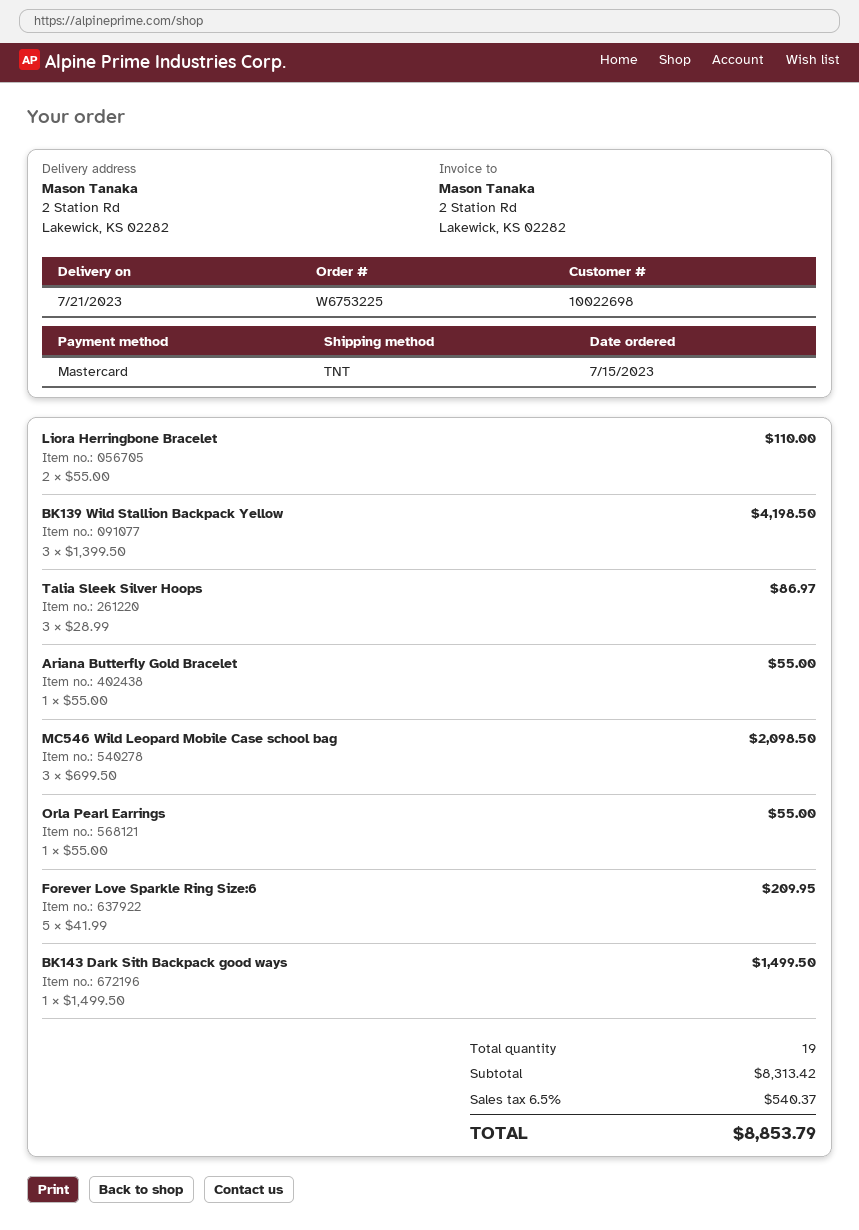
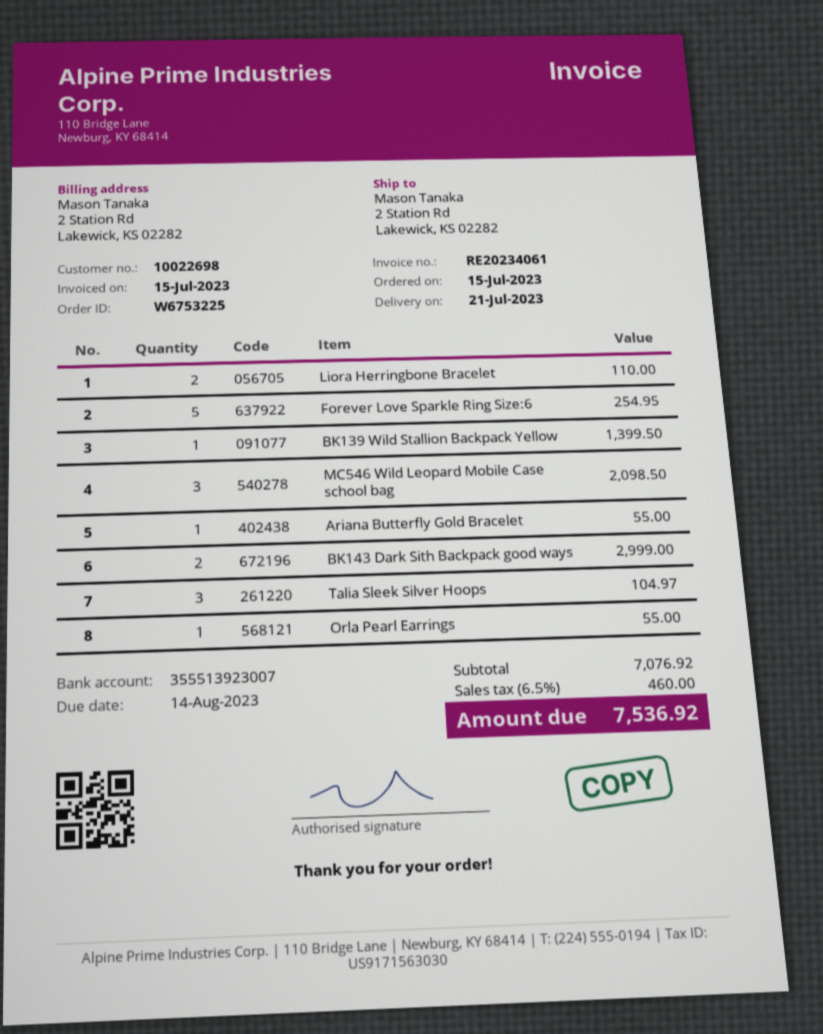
BK139 Wild Stallion Backpack Yellow: 3 for 4198.50 -> 1 for 1399.50
Talia Sleek Silver Hoops: 3 for 86.97 -> 3 for 104.97
Forever Love Sparkle Ring Size:6: 5 for 209.95 -> 5 for 254.95
BK143 Dark Sith Backpack good ways: 1 for 1499.50 -> 2 for 2999.00
subtotal: 8313.42 -> 7076.92
tax: 6.5% = 540.37 -> 6.5% = 460.00
total: 8853.79 -> 7536.92

